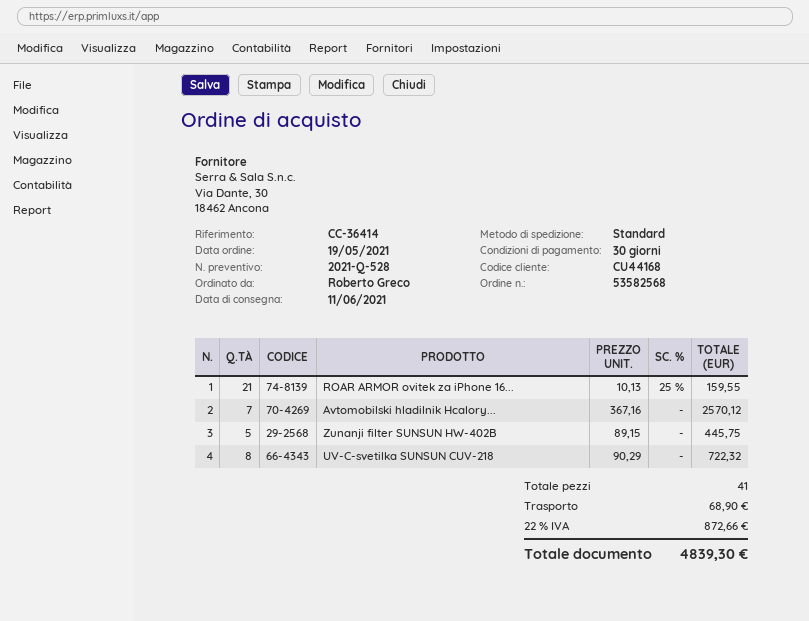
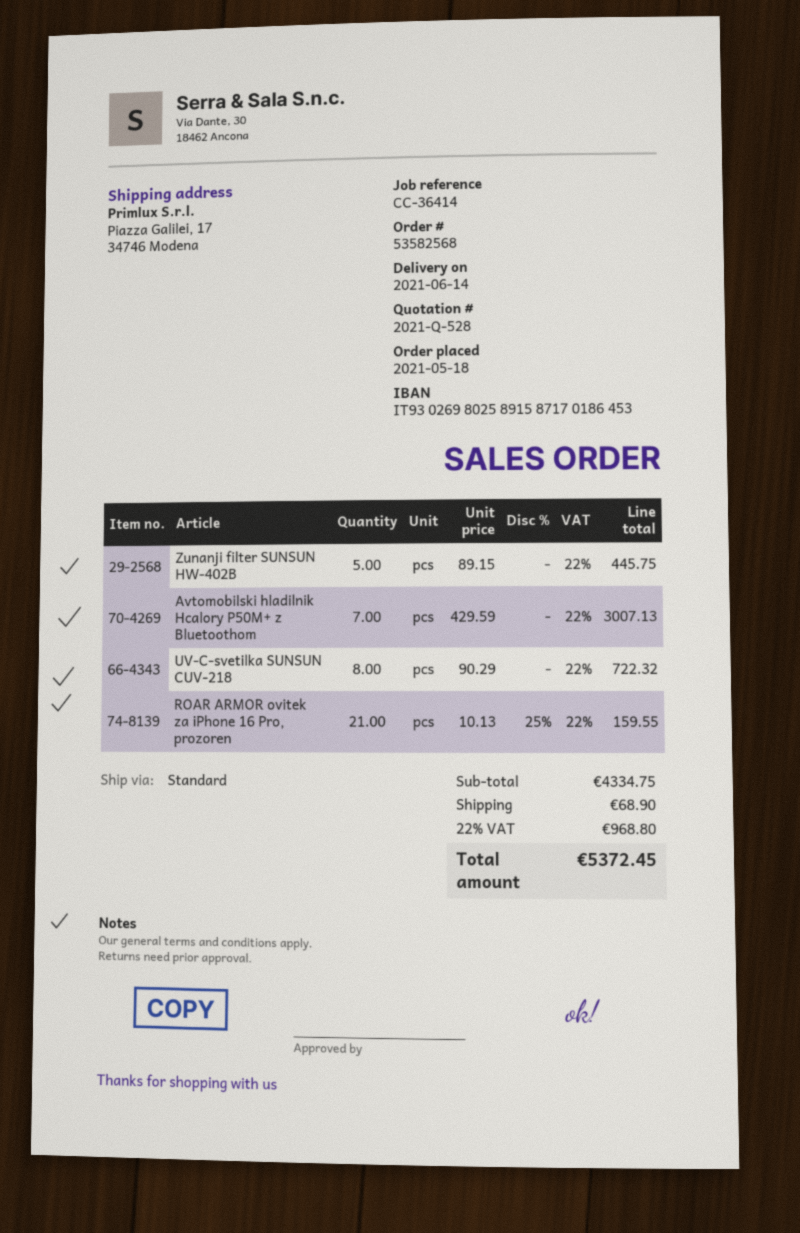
order date: 2021-05-19 -> 2021-05-18
delivery date: 2021-06-11 -> 2021-06-14
Avtomobilski hladilnik Hcalory...: 7 x 367.16 = 2570.12 -> 7 x 429.59 = 3007.13
tax: 22% = 872.66 -> 22% = 968.80
total: 4839.30 -> 5372.45

